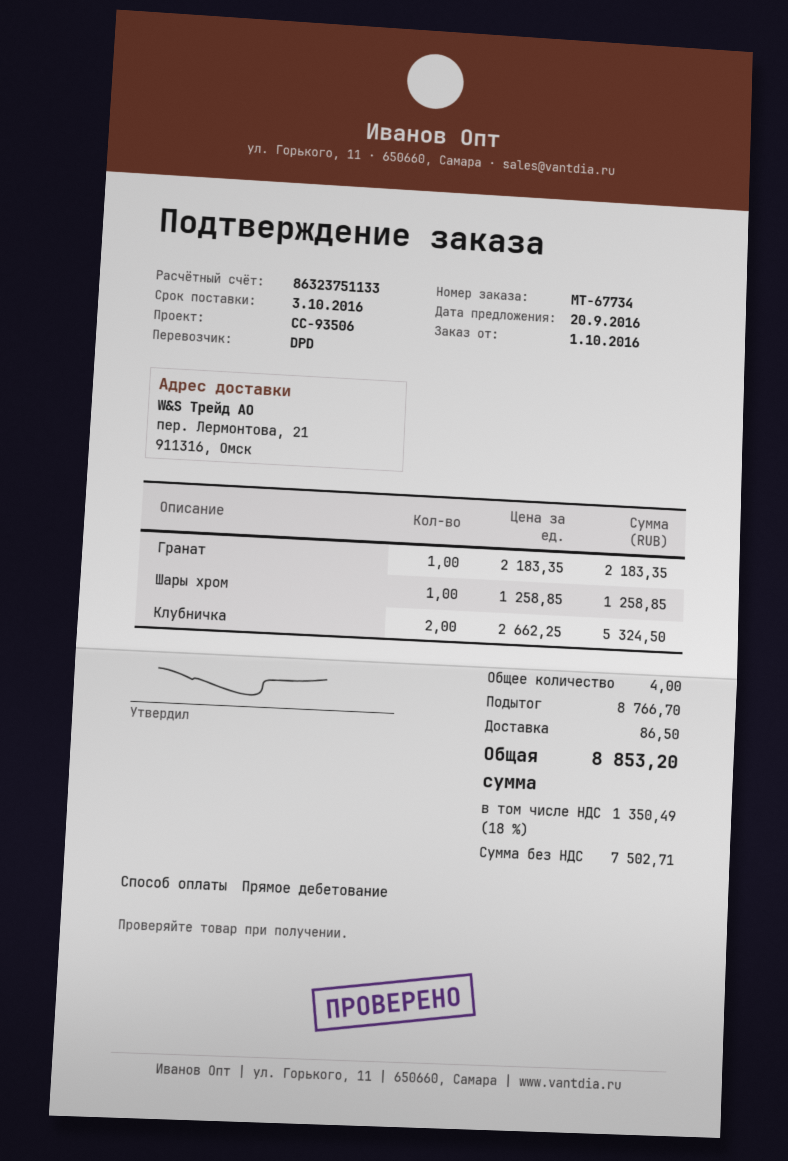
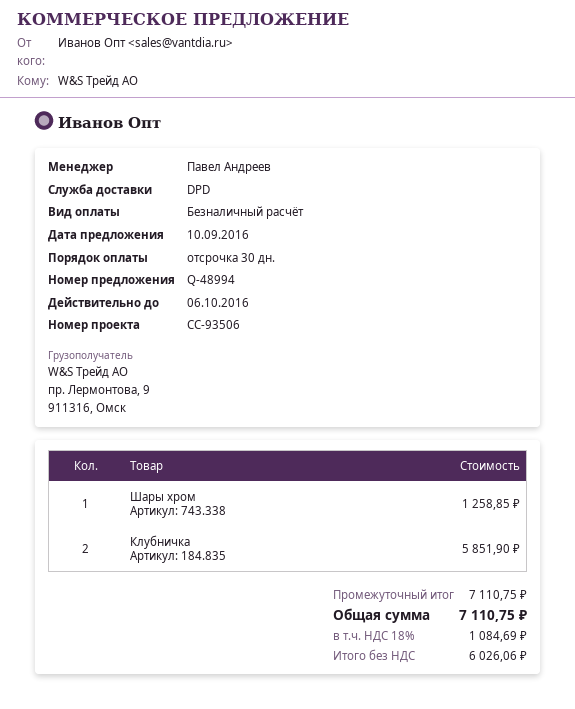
quote date: 2016-09-20 -> 2016-09-10
payment method: direct debit -> bank transfer
ship to: пер. Лермонтова, 21, 911316, Омск -> пр. Лермонтова, 9, 911316, Омск
Гранат: 1 for 2183.35 -> none
Клубничка: 2 for 5324.50 -> 2 for 5851.90
subtotal: 8766.70 -> 7110.75
shipping: 86.50 -> none
net: 7502.71 -> 6026.06
tax: 18% = 1350.49 -> 18% = 1084.69
total: 8853.20 -> 7110.75

